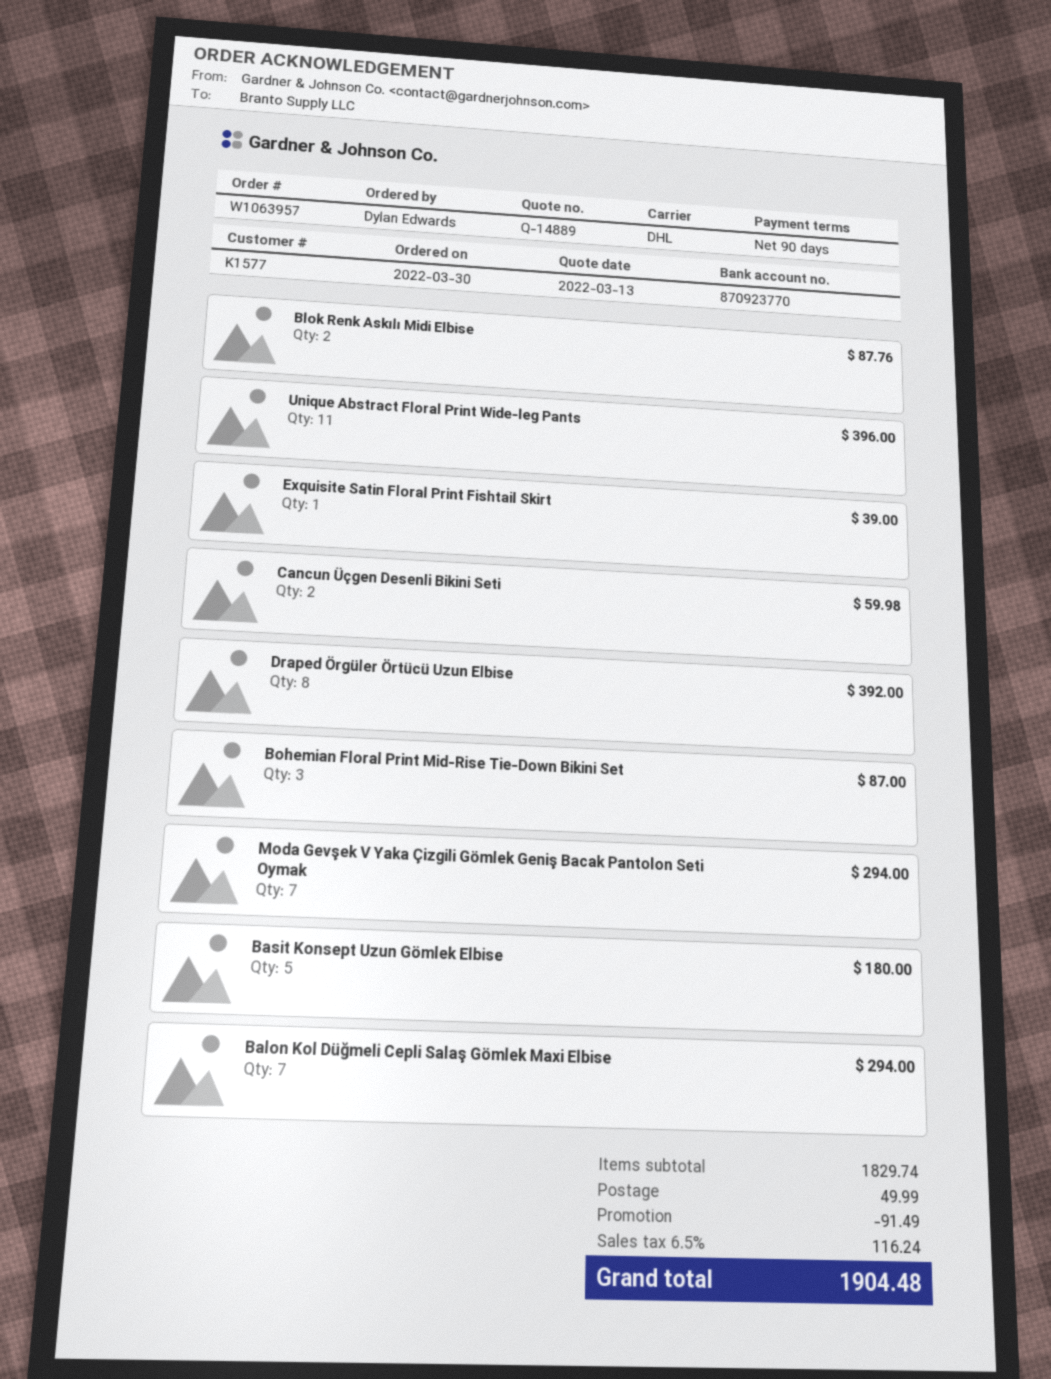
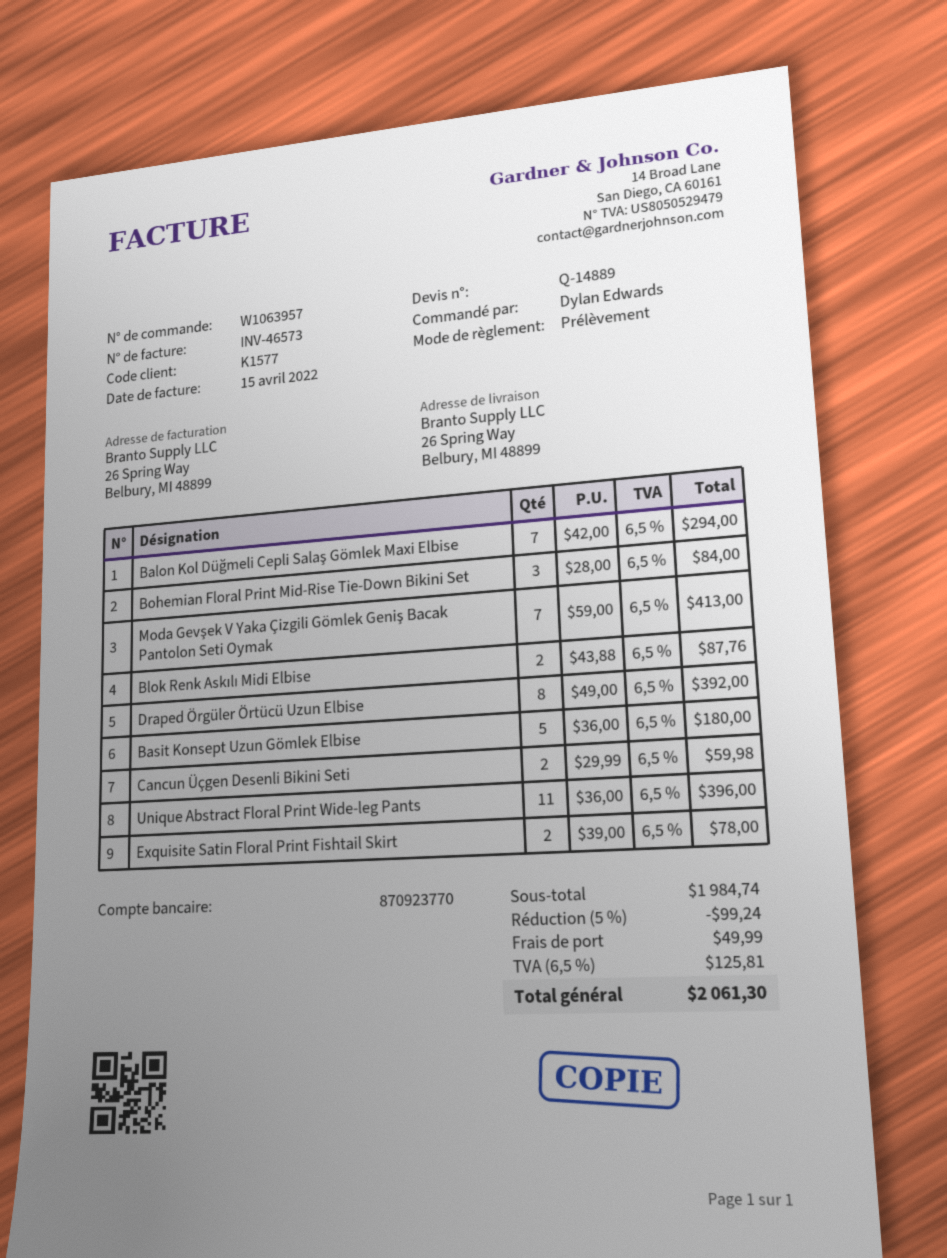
Exquisite Satin Floral Print Fishtail Skirt: 1 for 39.00 -> 2 for 78.00
Bohemian Floral Print Mid-Rise Tie-Down Bikini Set: 3 for 87.00 -> 3 for 84.00
Moda Gevşek V Yaka Çizgili Gömlek Geniş Bacak Pantolon Seti Oymak: 7 for 294.00 -> 7 for 413.00
subtotal: 1829.74 -> 1984.74
discount: 91.49 -> 99.24
tax: 6.5% = 116.24 -> 6.5% = 125.81
total: 1904.48 -> 2061.30

